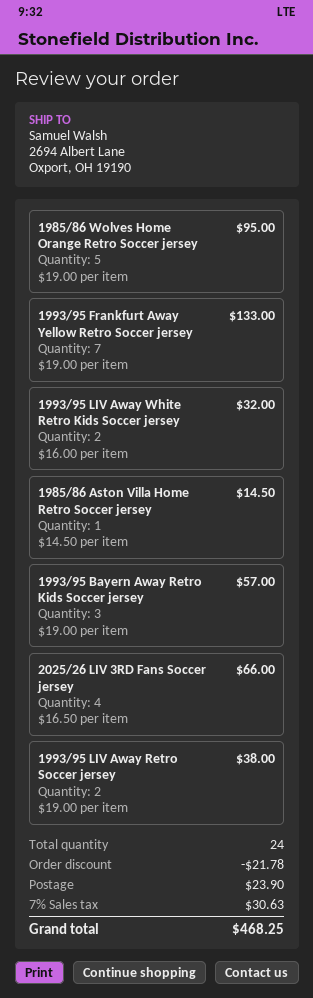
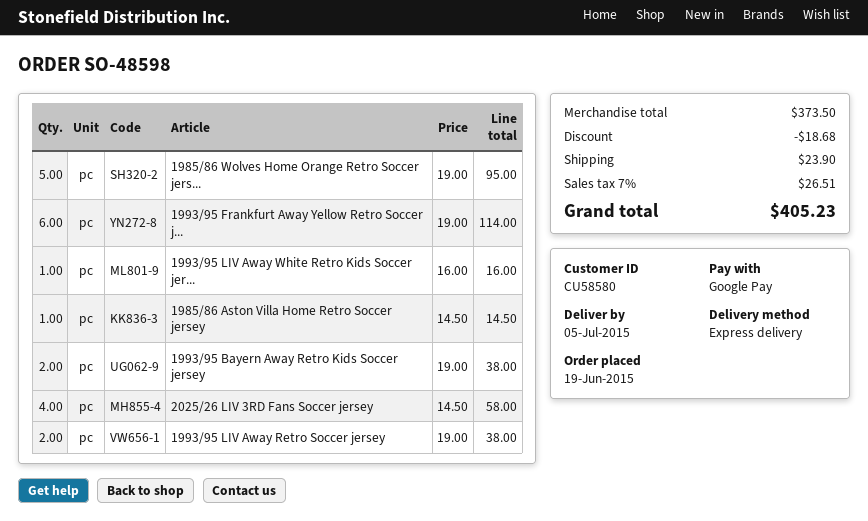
1993/95 Frankfurt Away Yellow Retro Soccer jersey: 7 x 19.00 = 133.00 -> 6 x 19.00 = 114.00
1993/95 LIV Away White Retro Kids Soccer jersey: 2 x 16.00 = 32.00 -> 1 x 16.00 = 16.00
1993/95 Bayern Away Retro Kids Soccer jersey: 3 x 19.00 = 57.00 -> 2 x 19.00 = 38.00
2025/26 LIV 3RD Fans Soccer jersey: 4 x 16.50 = 66.00 -> 4 x 14.50 = 58.00
discount: 21.78 -> 18.68
tax: 7% = 30.63 -> 7% = 26.51
total: 468.25 -> 405.23

